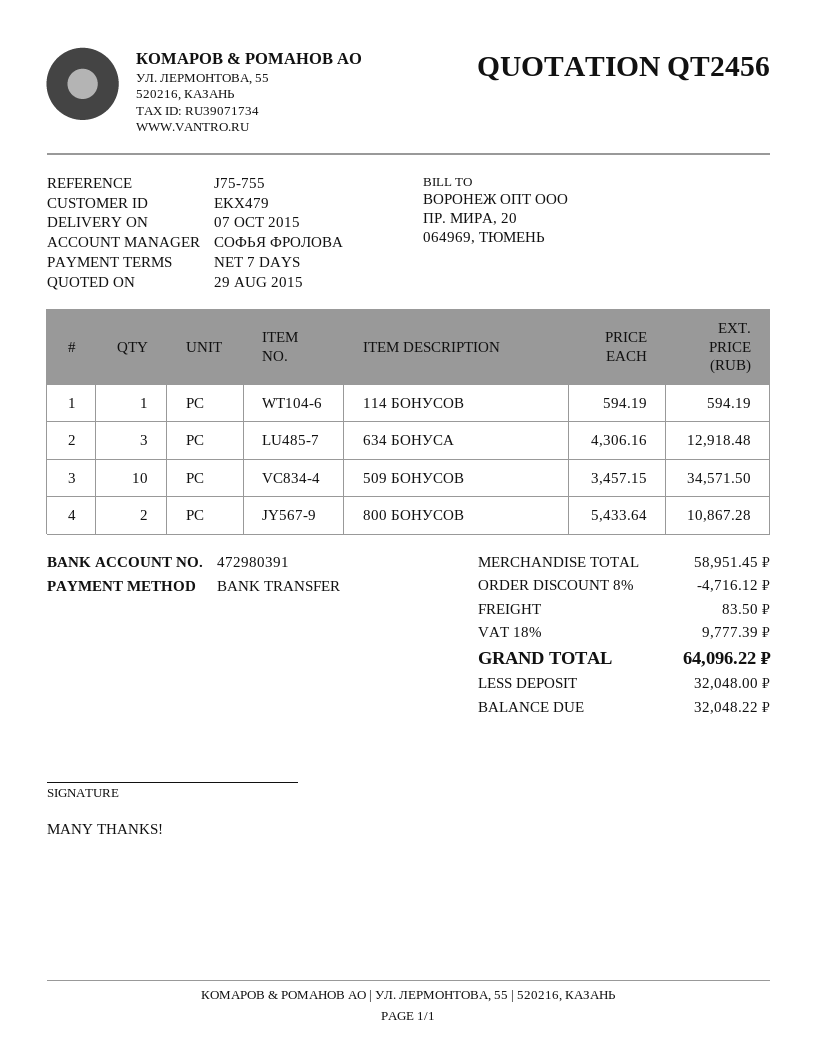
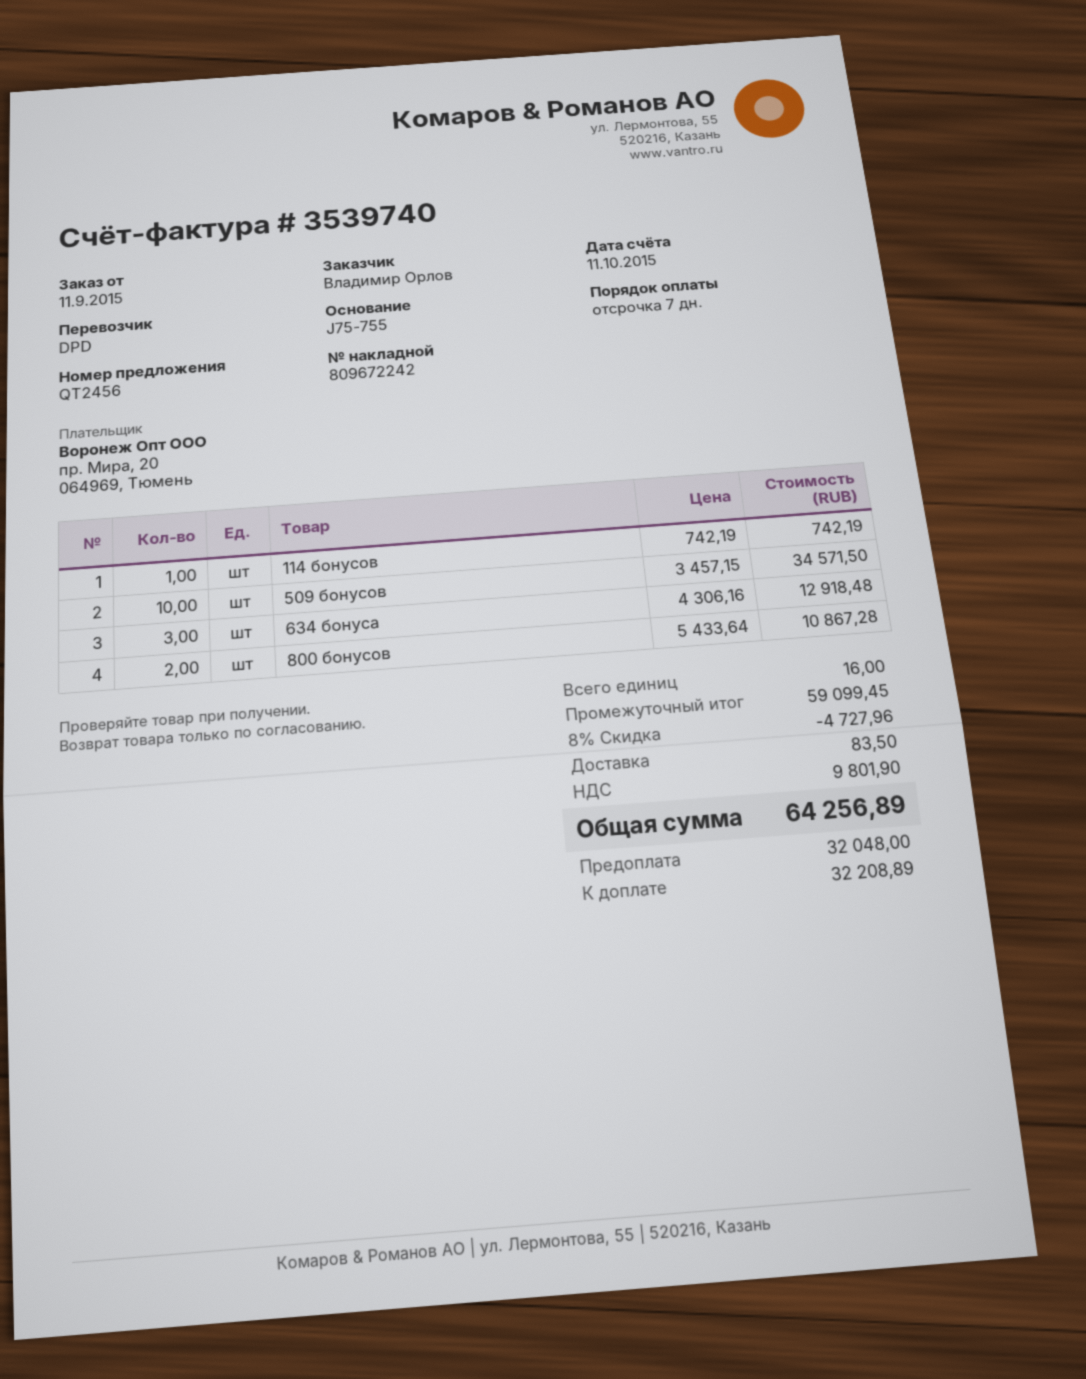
114 БОНУСОВ: 1 x 594.19 = 594.19 -> 1 x 742.19 = 742.19
subtotal: 58951.45 -> 59099.45
discount: 8% = 4716.12 -> 8% = 4727.96
tax: 9777.39 -> 9801.90
total: 64096.22 -> 64256.89
balance: 32048.22 -> 32208.89

